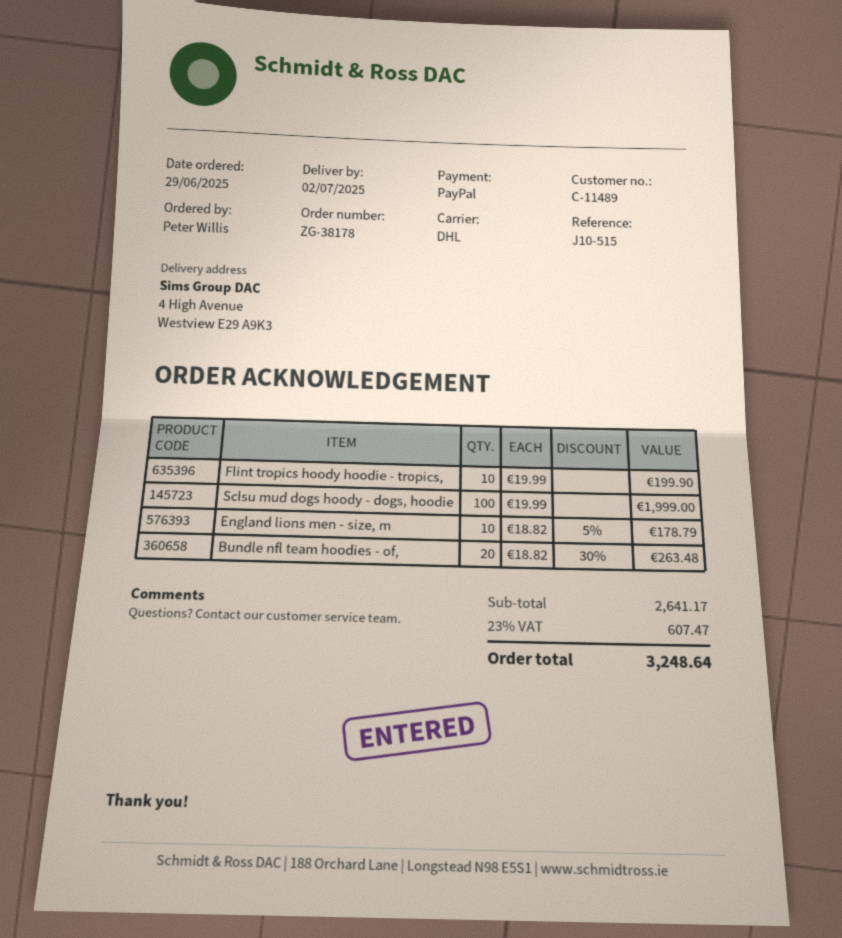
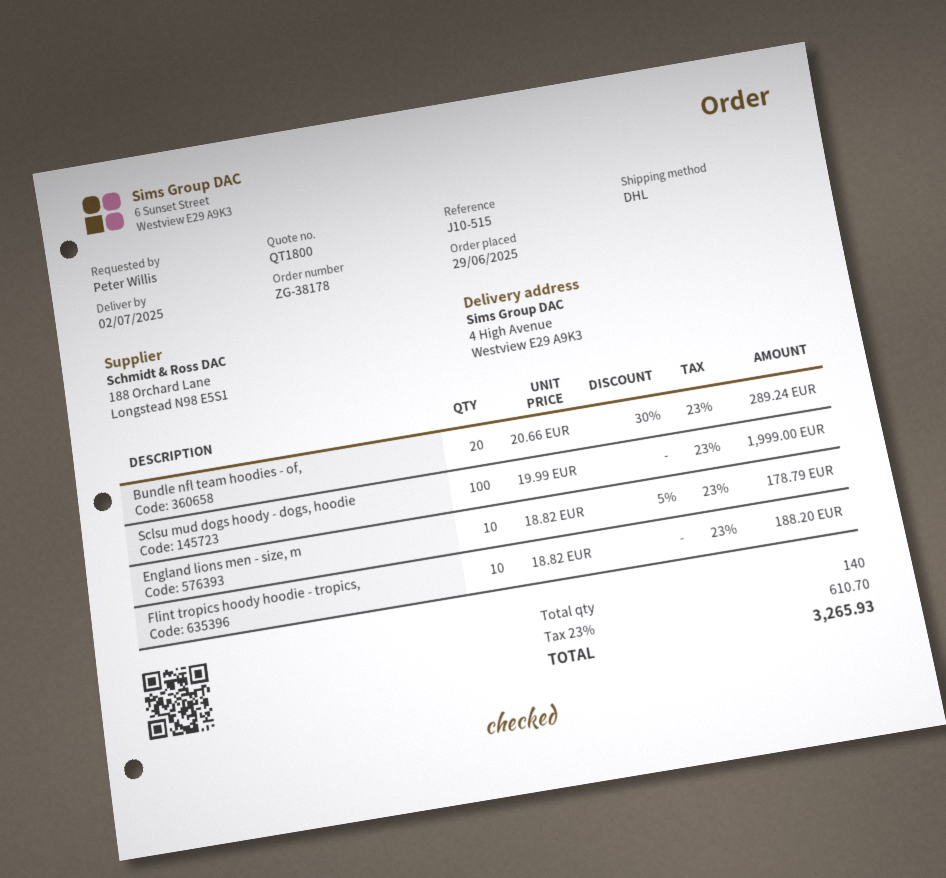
Flint tropics hoody hoodie - tropics,: 10 x 19.99 = 199.90 -> 10 x 18.82 = 188.20
Bundle nfl team hoodies - of,: 20 x 18.82 - 30% = 263.48 -> 20 x 20.66 - 30% = 289.24
tax: 23% = 607.47 -> 23% = 610.70
total: 3248.64 -> 3265.93

